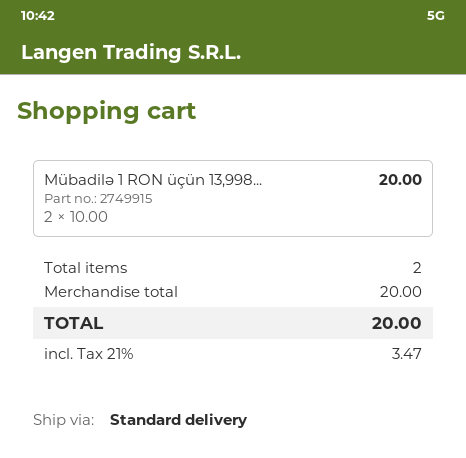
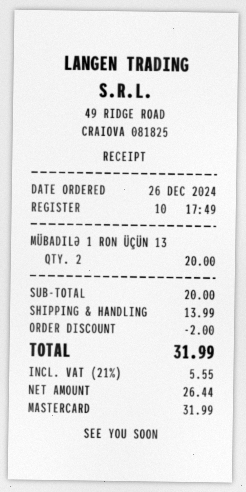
discount: none -> 2.00
shipping: none -> 13.99
tax: 21% = 3.47 -> 21% = 5.55
total: 20.00 -> 31.99

